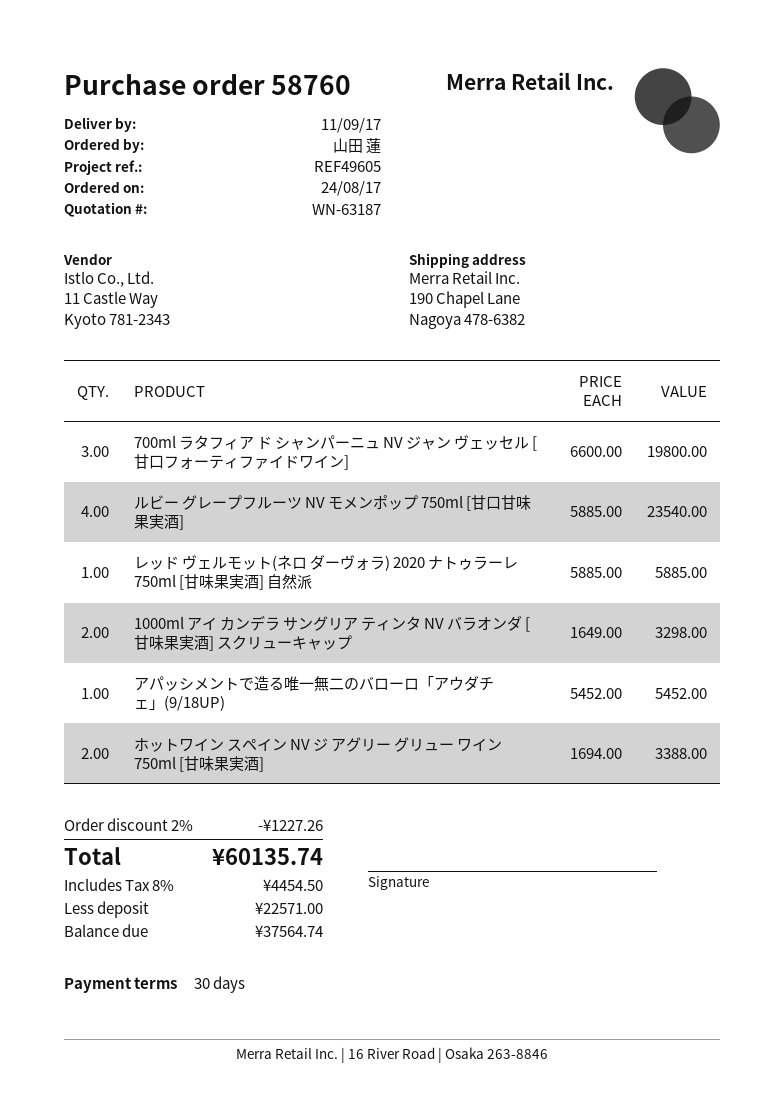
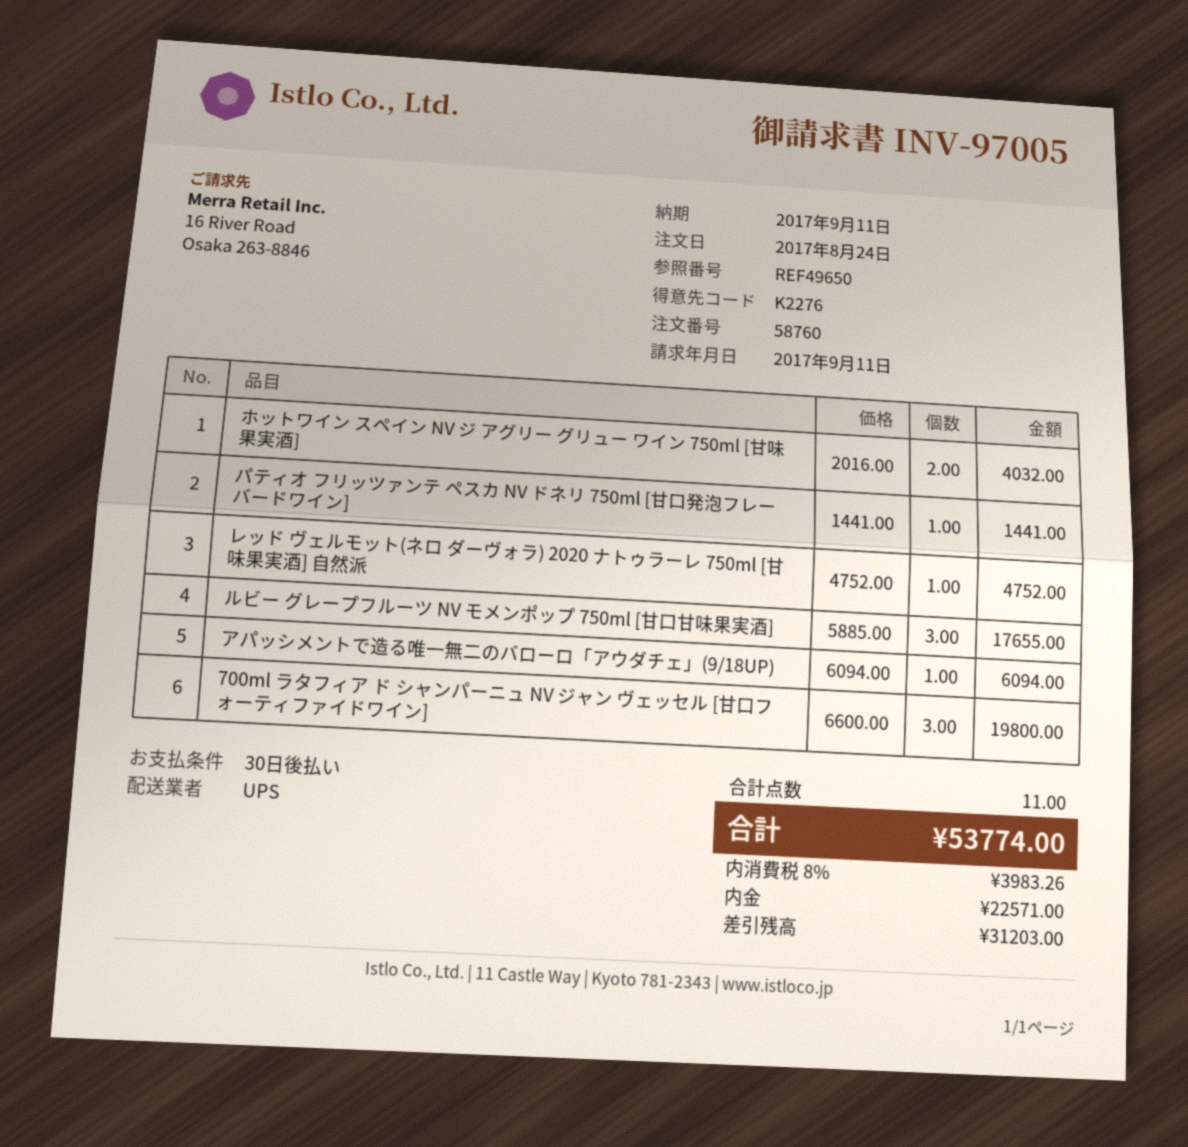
reference: REF49605 -> REF49650
ルビー グレープフルーツ NV モメンポップ 750ml [甘口甘味果実酒]: 4 x 5885.00 = 23540.00 -> 3 x 5885.00 = 17655.00
レッド ヴェルモット(ネロ ダーヴォラ) 2020 ナトゥラーレ 750ml [甘味果実酒] 自然派: 1 x 5885.00 = 5885.00 -> 1 x 4752.00 = 4752.00
1000ml アイ カンデラ サングリア ティンタ NV バラオンダ [甘味果実酒] スクリューキャップ: 2 x 1649.00 = 3298.00 -> none
アパッシメントで造る唯一無二のバローロ「アウダチェ」(9/18UP): 1 x 5452.00 = 5452.00 -> 1 x 6094.00 = 6094.00
ホットワイン スペイン NV ジ アグリー グリュー ワイン 750ml [甘味果実酒]: 2 x 1694.00 = 3388.00 -> 2 x 2016.00 = 4032.00
パティオ フリッツァンテ ペスカ NV ドネリ 750ml [甘口発泡フレーバードワイン]: none -> 1 x 1441.00 = 1441.00
discount: 2% = 1227.26 -> none
tax: 8% = 4454.50 -> 8% = 3983.26
total: 60135.74 -> 53774.00
balance: 37564.74 -> 31203.00

